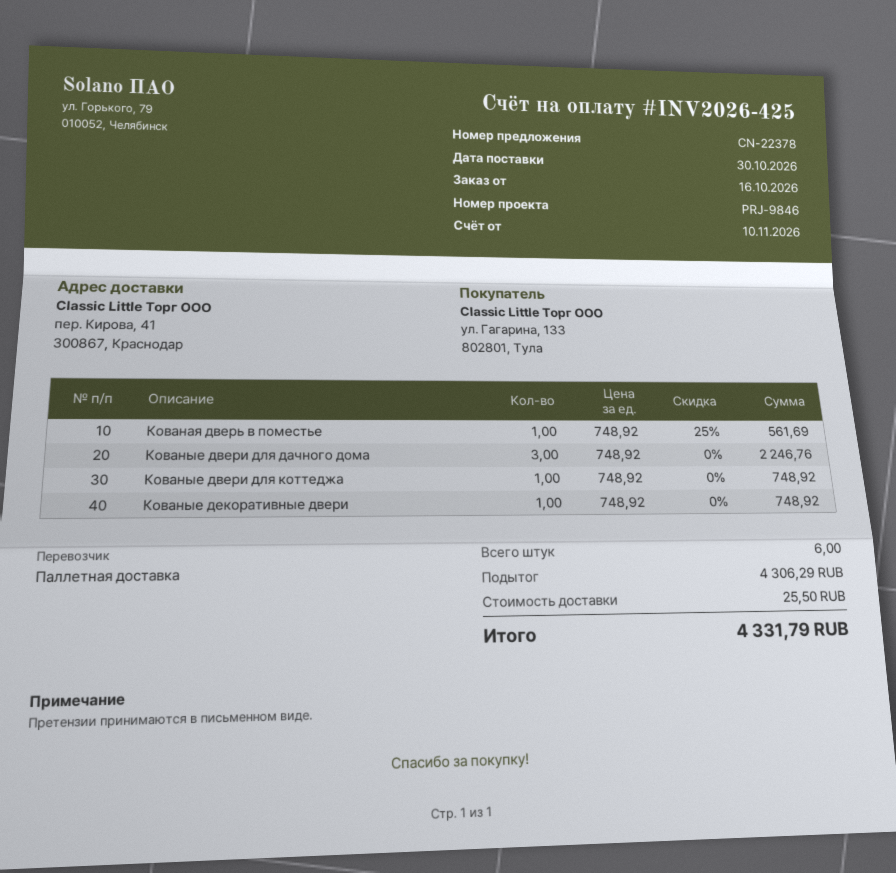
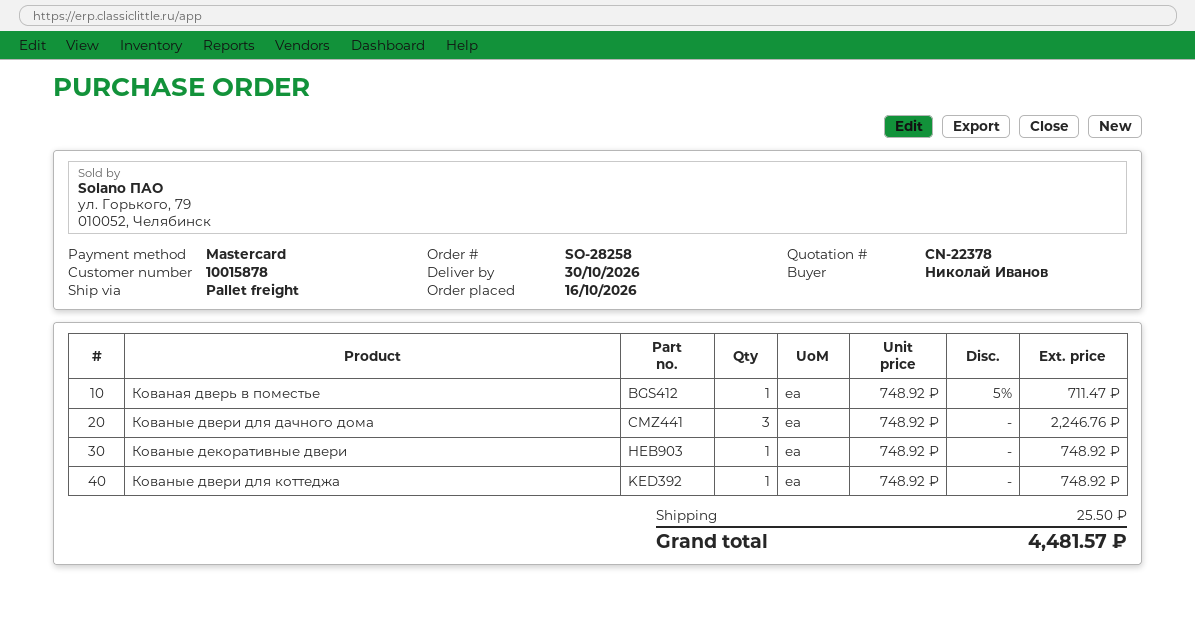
Кованая дверь в поместье: 1 x 748.92 - 25% = 561.69 -> 1 x 748.92 - 5% = 711.47
total: 4331.79 -> 4481.57

